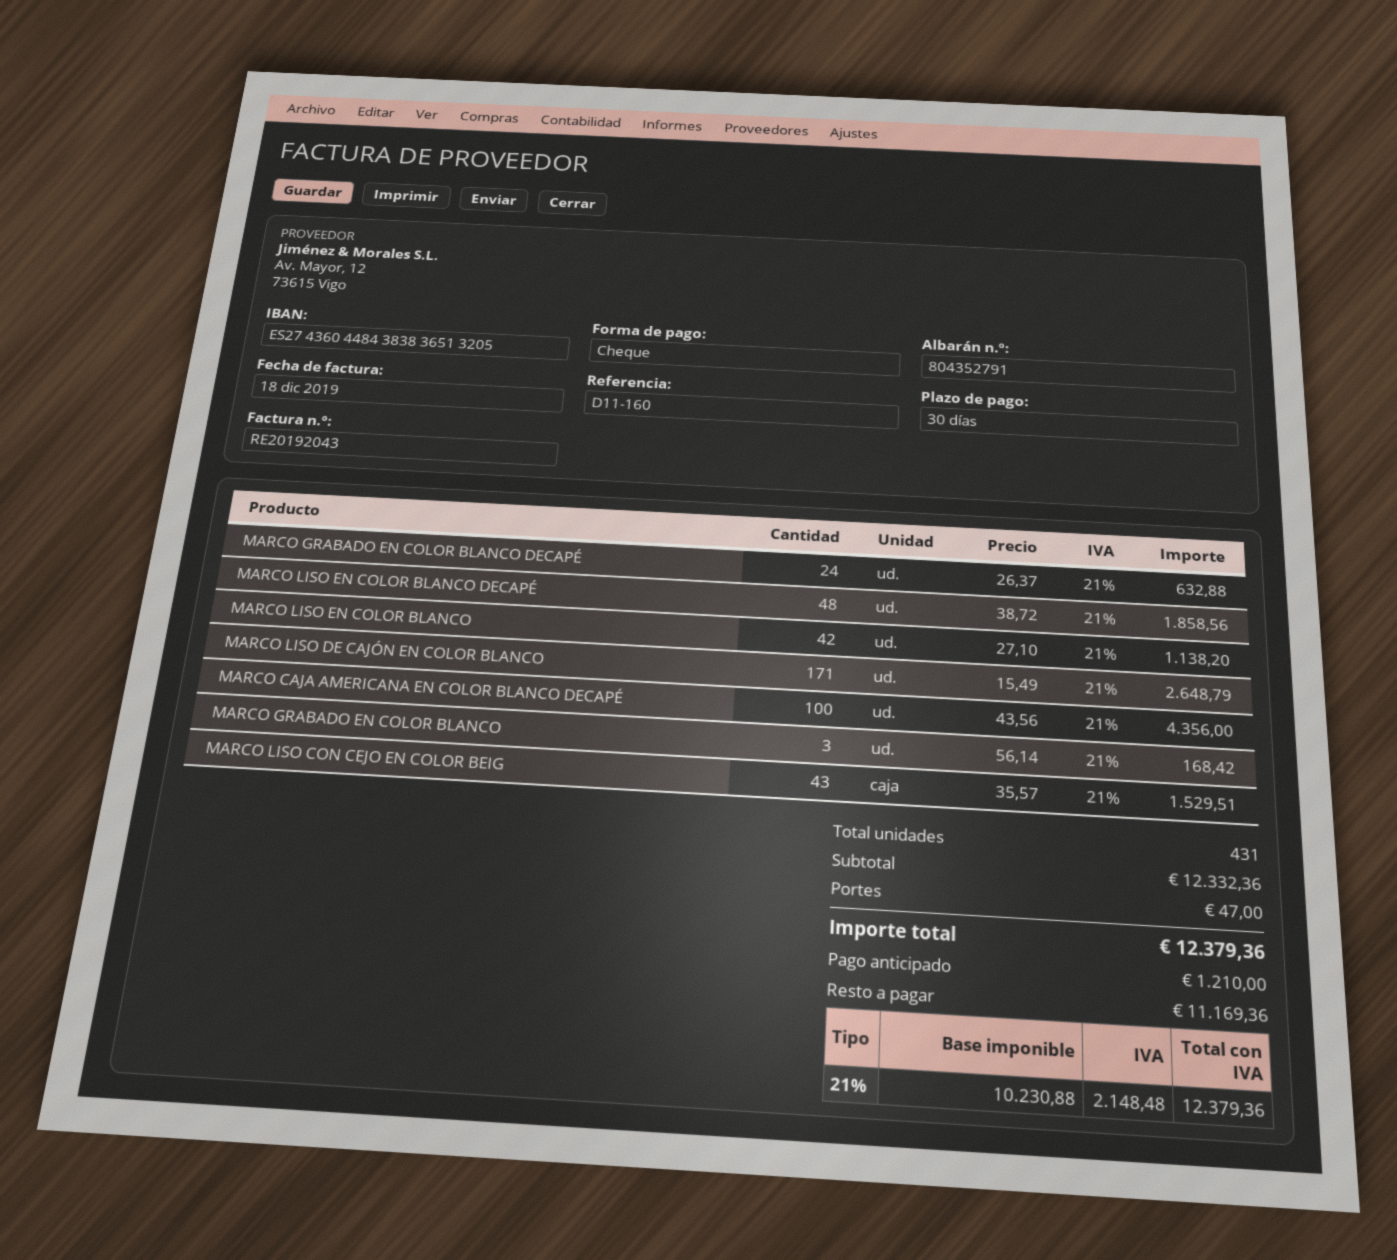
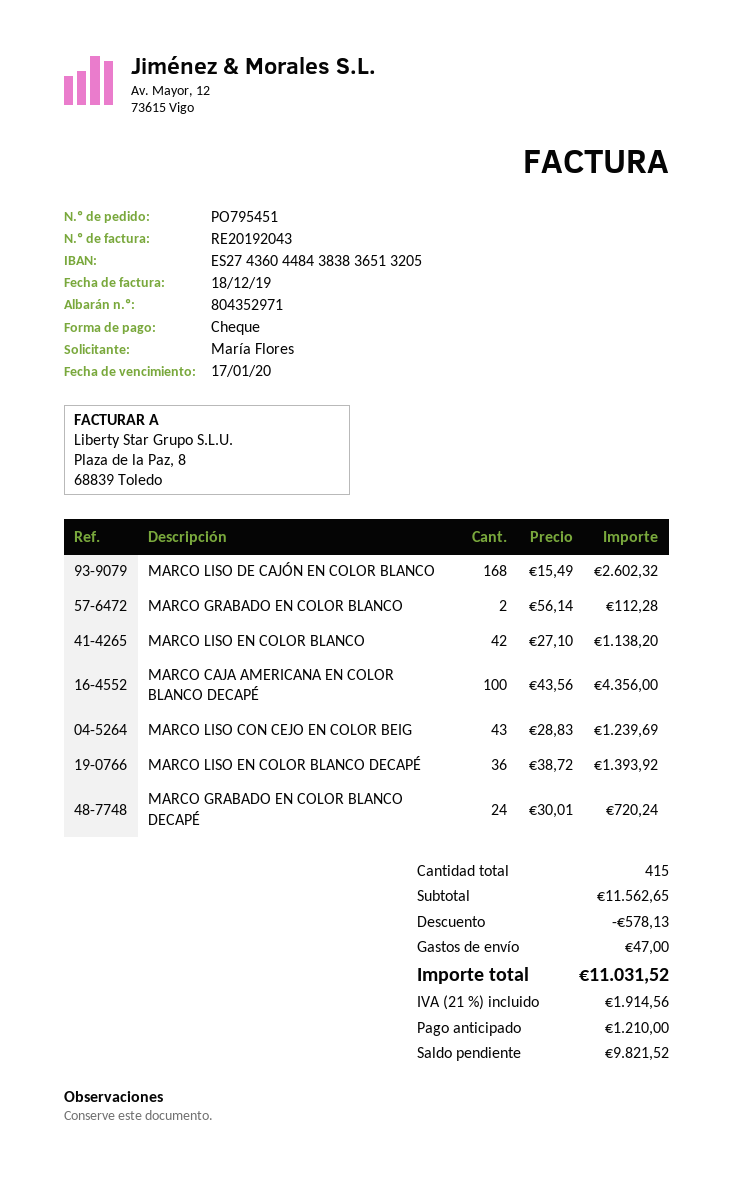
delivery note number: 804352791 -> 804352971
MARCO GRABADO EN COLOR BLANCO DECAPÉ: 24 x 26.37 = 632.88 -> 24 x 30.01 = 720.24
MARCO LISO EN COLOR BLANCO DECAPÉ: 48 x 38.72 = 1858.56 -> 36 x 38.72 = 1393.92
MARCO LISO DE CAJÓN EN COLOR BLANCO: 171 x 15.49 = 2648.79 -> 168 x 15.49 = 2602.32
MARCO GRABADO EN COLOR BLANCO: 3 x 56.14 = 168.42 -> 2 x 56.14 = 112.28
MARCO LISO CON CEJO EN COLOR BEIG: 43 x 35.57 = 1529.51 -> 43 x 28.83 = 1239.69
total quantity: 431 -> 415
subtotal: 12332.36 -> 11562.65
discount: none -> 578.13
tax: 21% = 2148.48 -> 21% = 1914.56
total: 12379.36 -> 11031.52
balance: 11169.36 -> 9821.52

